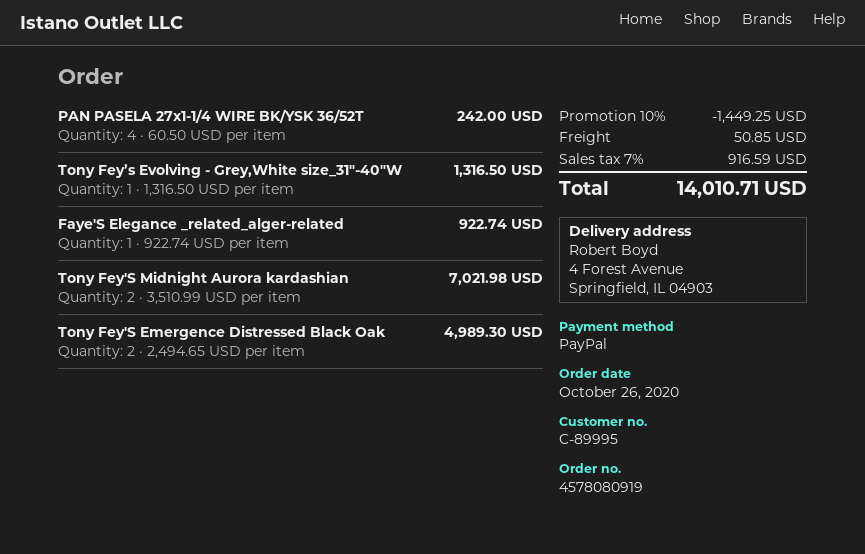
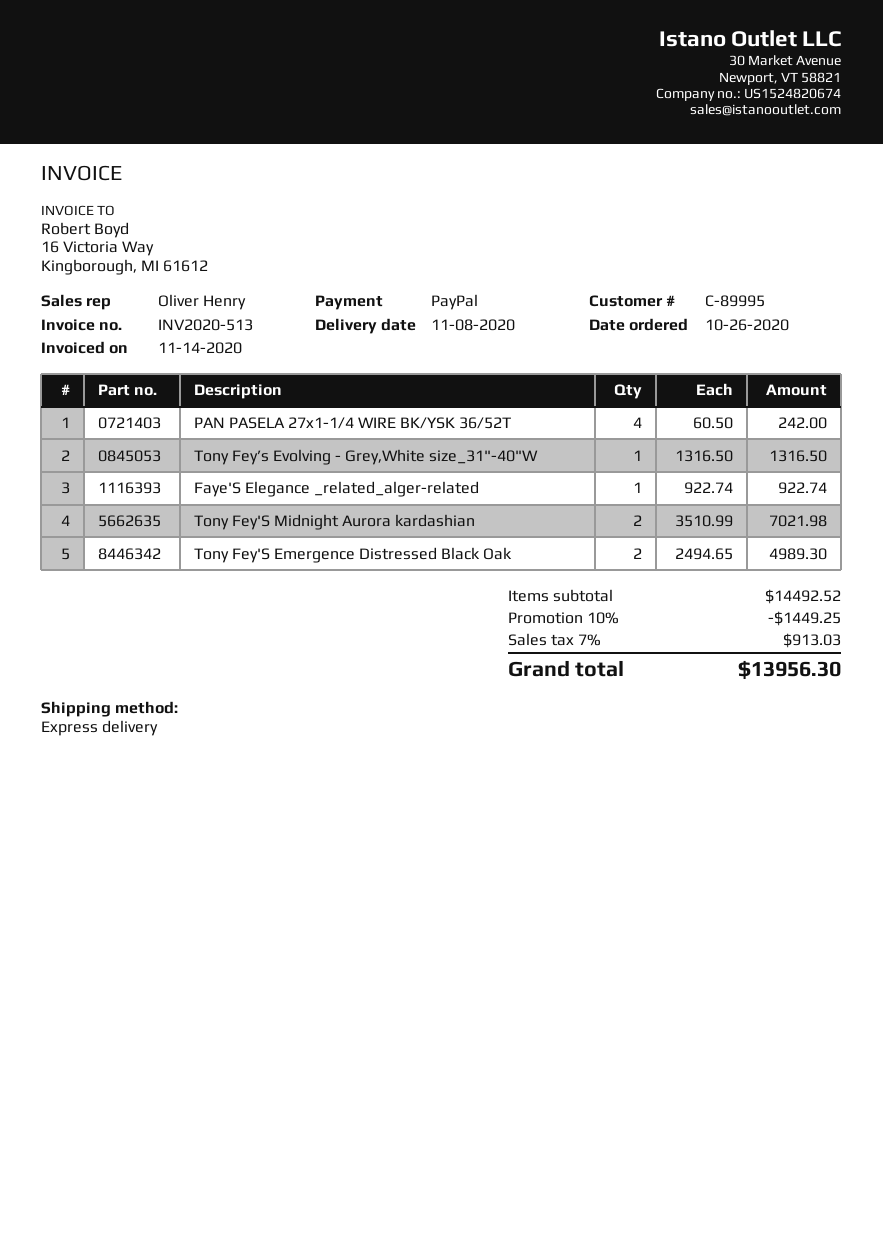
shipping: 50.85 -> none
tax: 7% = 916.59 -> 7% = 913.03
total: 14010.71 -> 13956.30

